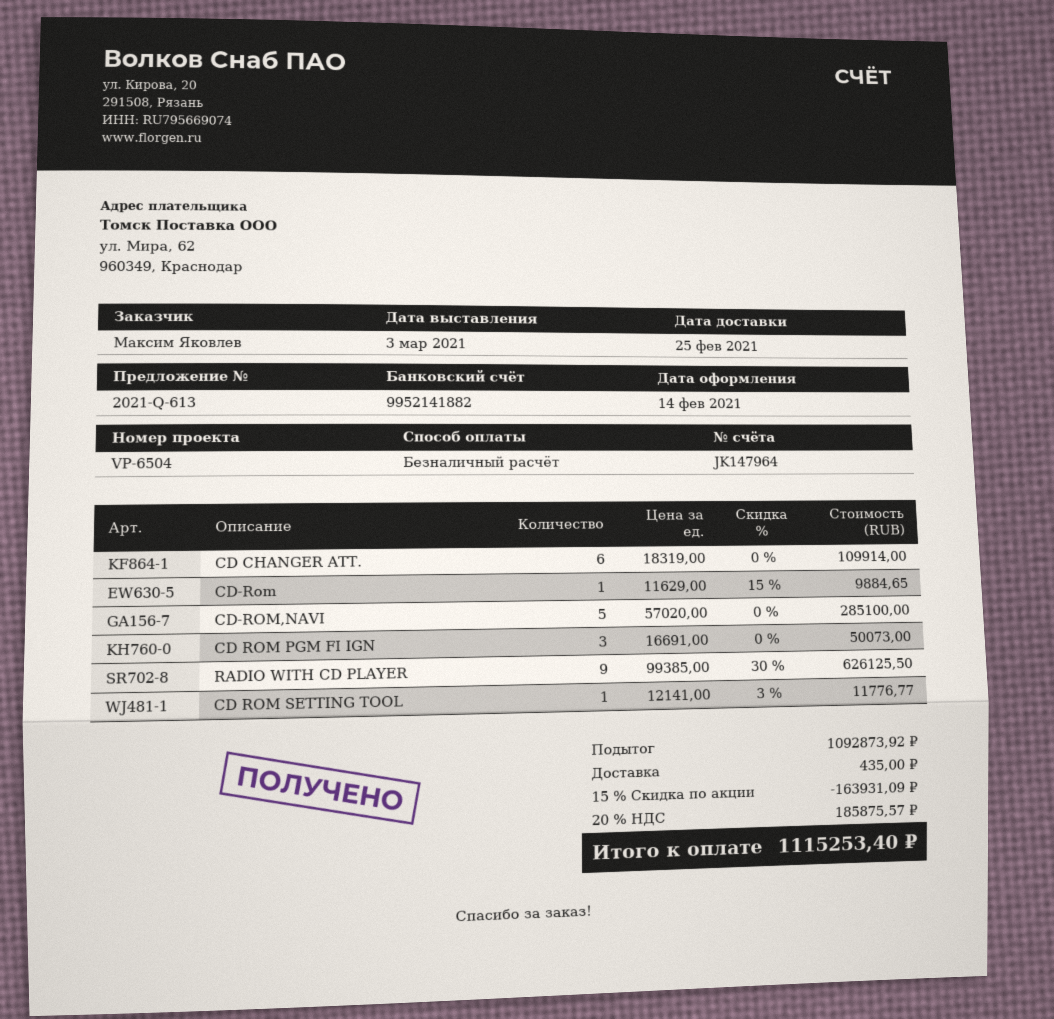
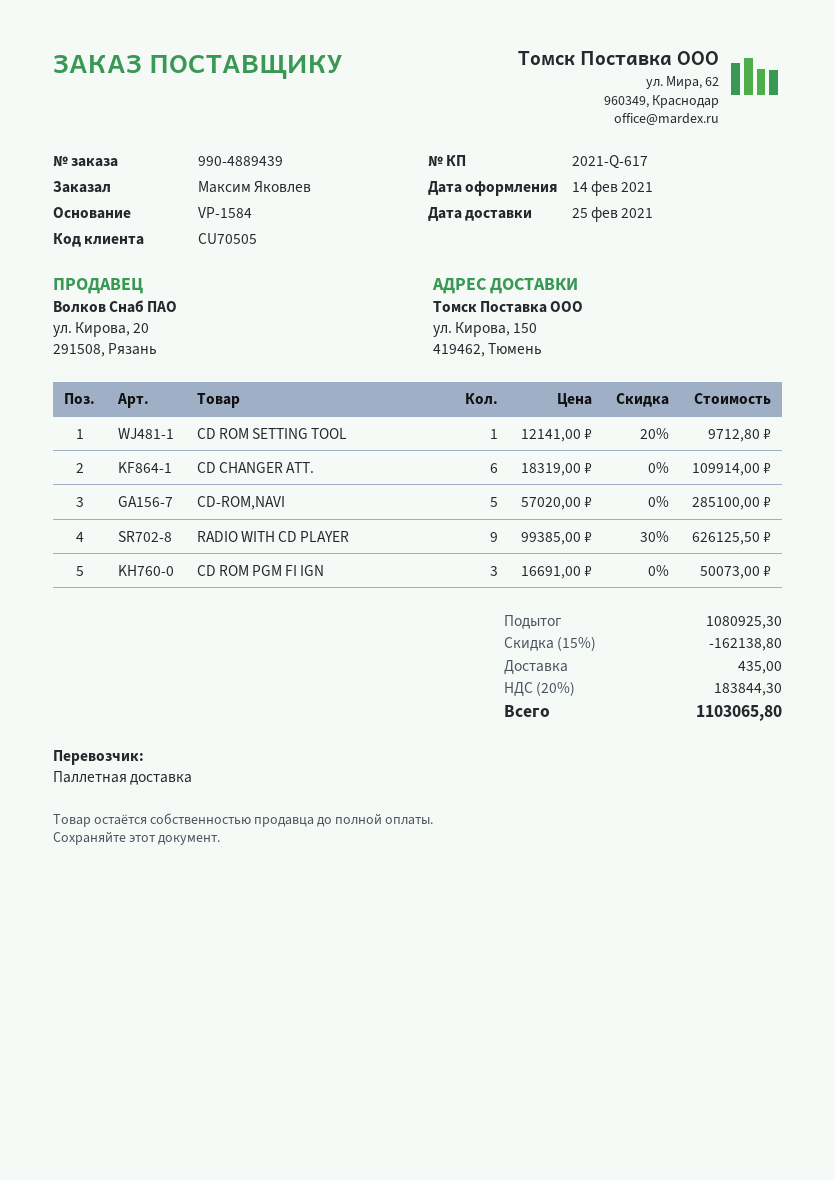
quote number: 2021-Q-613 -> 2021-Q-617
reference: VP-6504 -> VP-1584
CD-Rom: 1 x 11629.00 - 15% = 9884.65 -> none
CD ROM SETTING TOOL: 1 x 12141.00 - 3% = 11776.77 -> 1 x 12141.00 - 20% = 9712.80
subtotal: 1092873.92 -> 1080925.30
discount: 15% = 163931.09 -> 15% = 162138.80
tax: 20% = 185875.57 -> 20% = 183844.30
total: 1115253.40 -> 1103065.80

